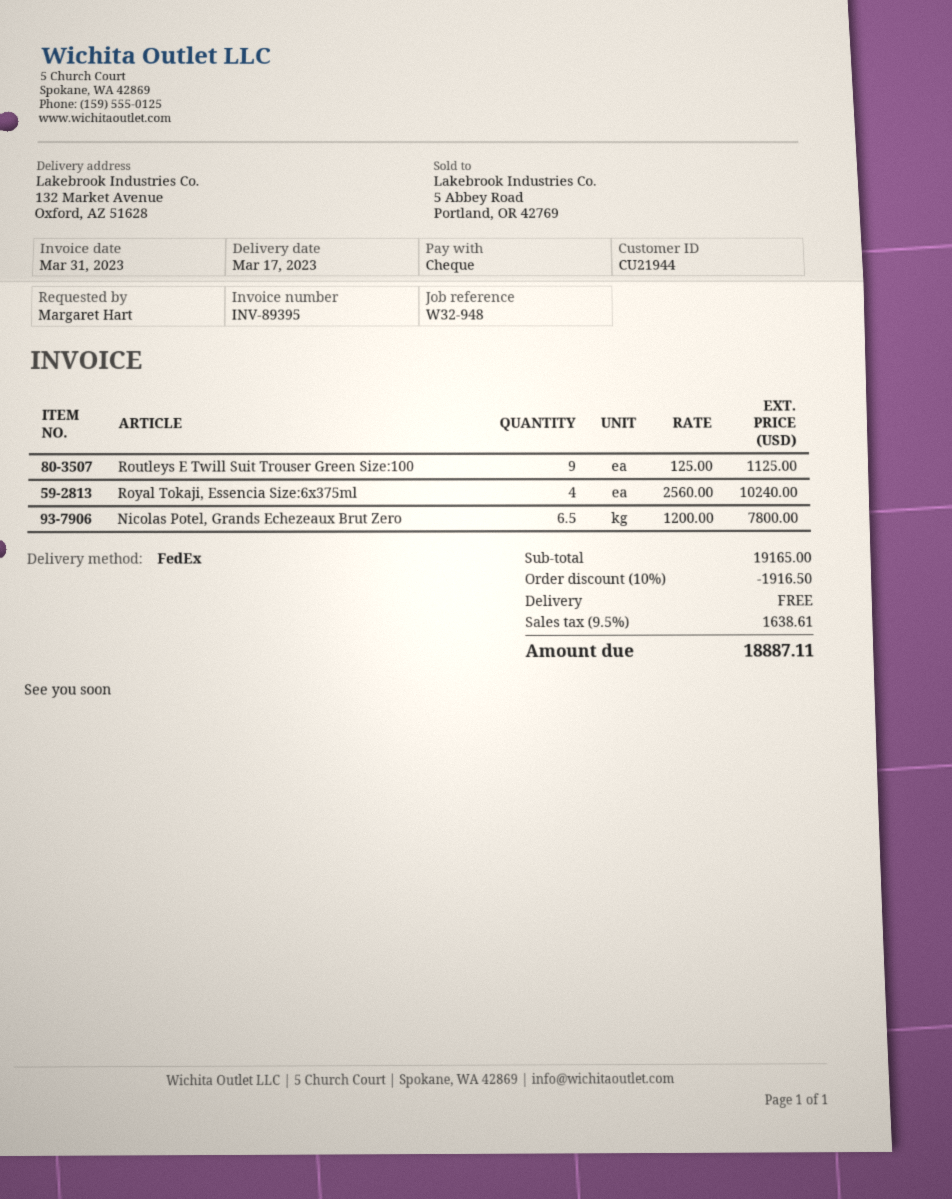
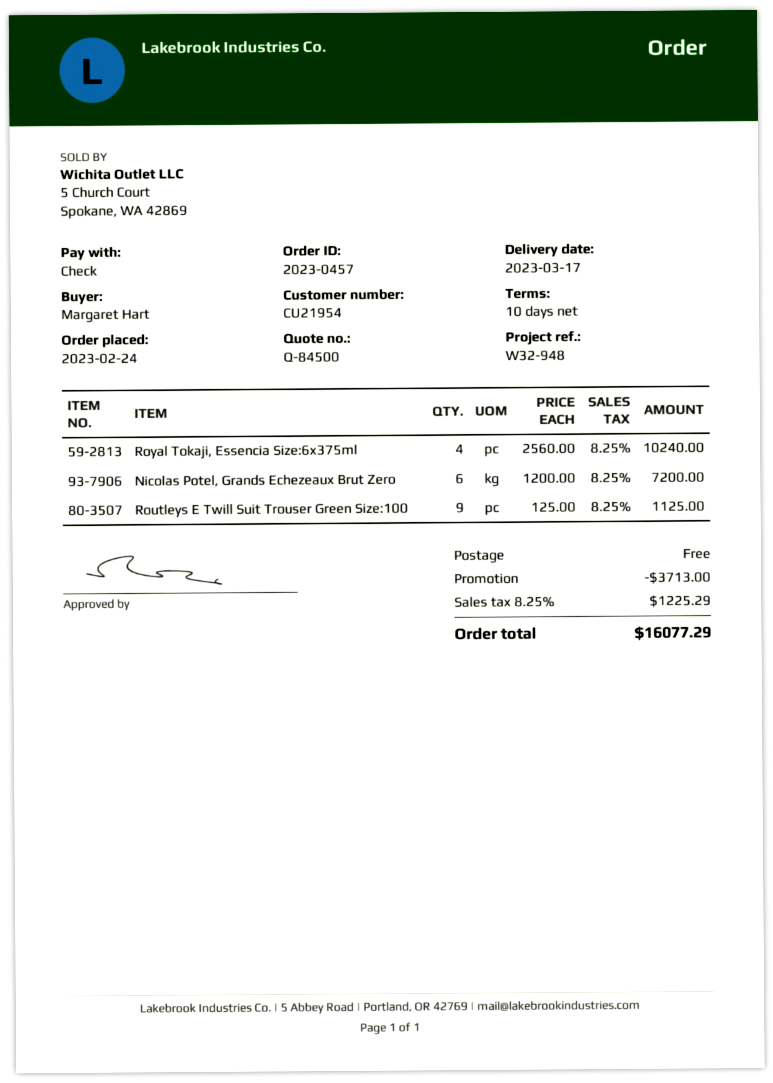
customer number: CU21944 -> CU21954
Nicolas Potel, Grands Echezeaux Brut Zero: 6.5 x 1200.00 = 7800.00 -> 6 x 1200.00 = 7200.00
discount: 1916.50 -> 3713.00
tax: 9.5% = 1638.61 -> 8.25% = 1225.29
total: 18887.11 -> 16077.29

